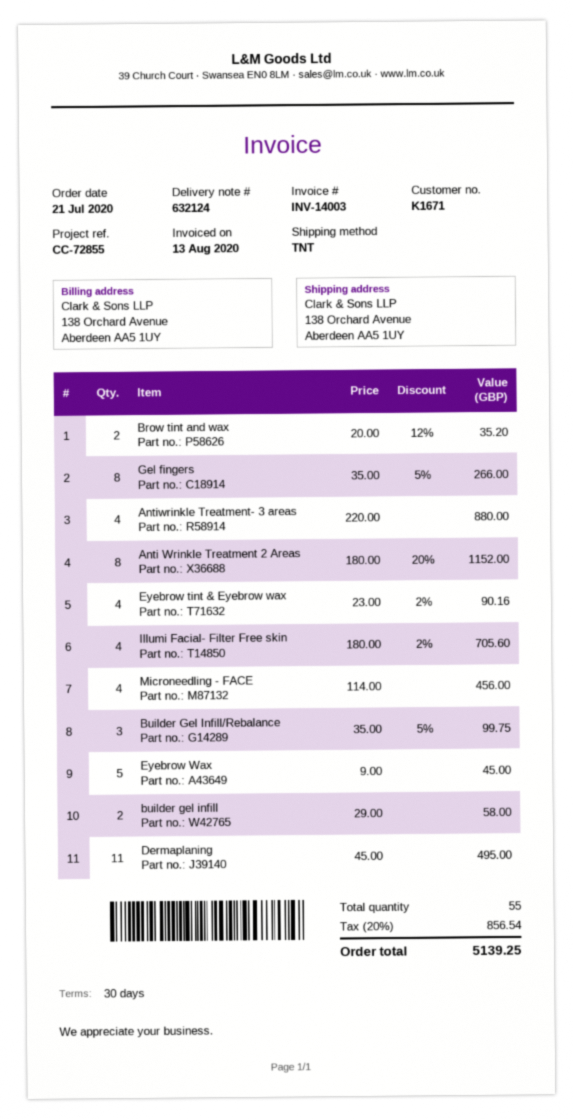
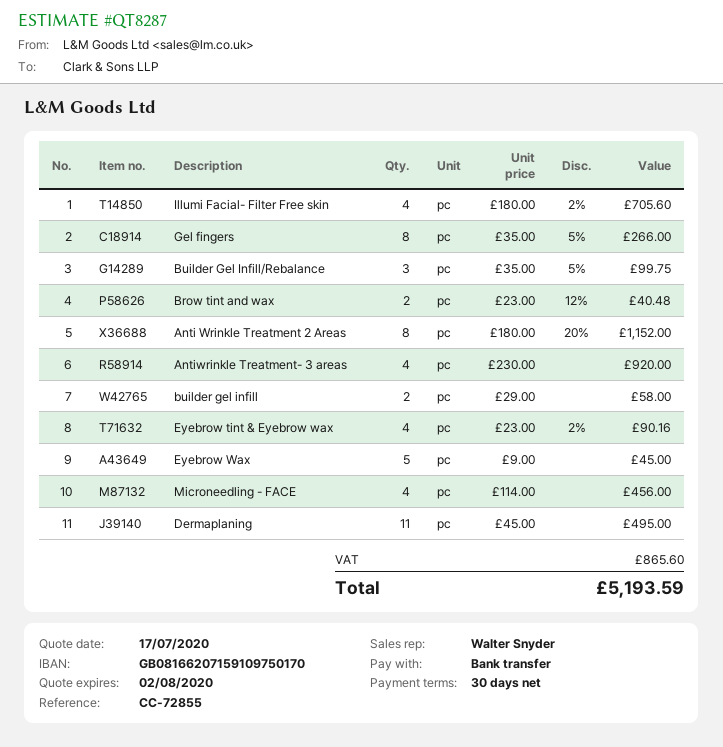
Brow tint and wax: 2 x 20.00 - 12% = 35.20 -> 2 x 23.00 - 12% = 40.48
Antiwrinkle Treatment- 3 areas: 4 x 220.00 = 880.00 -> 4 x 230.00 = 920.00
tax: 856.54 -> 865.60
total: 5139.25 -> 5193.59

